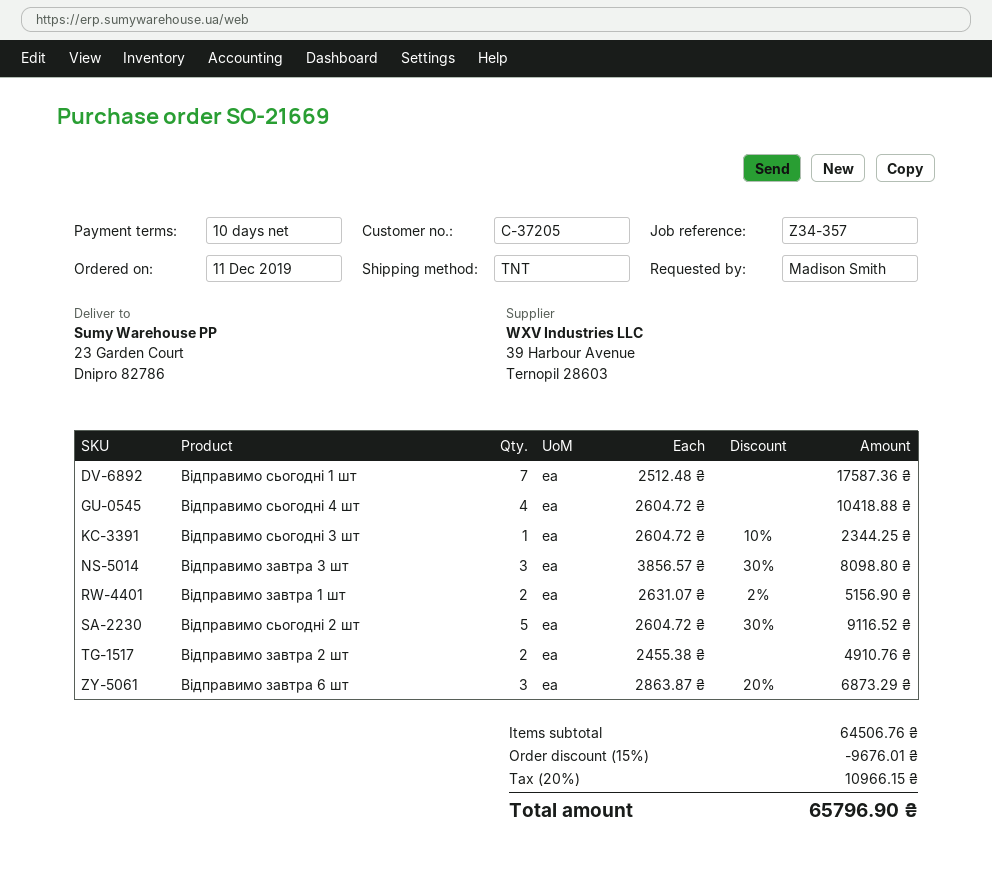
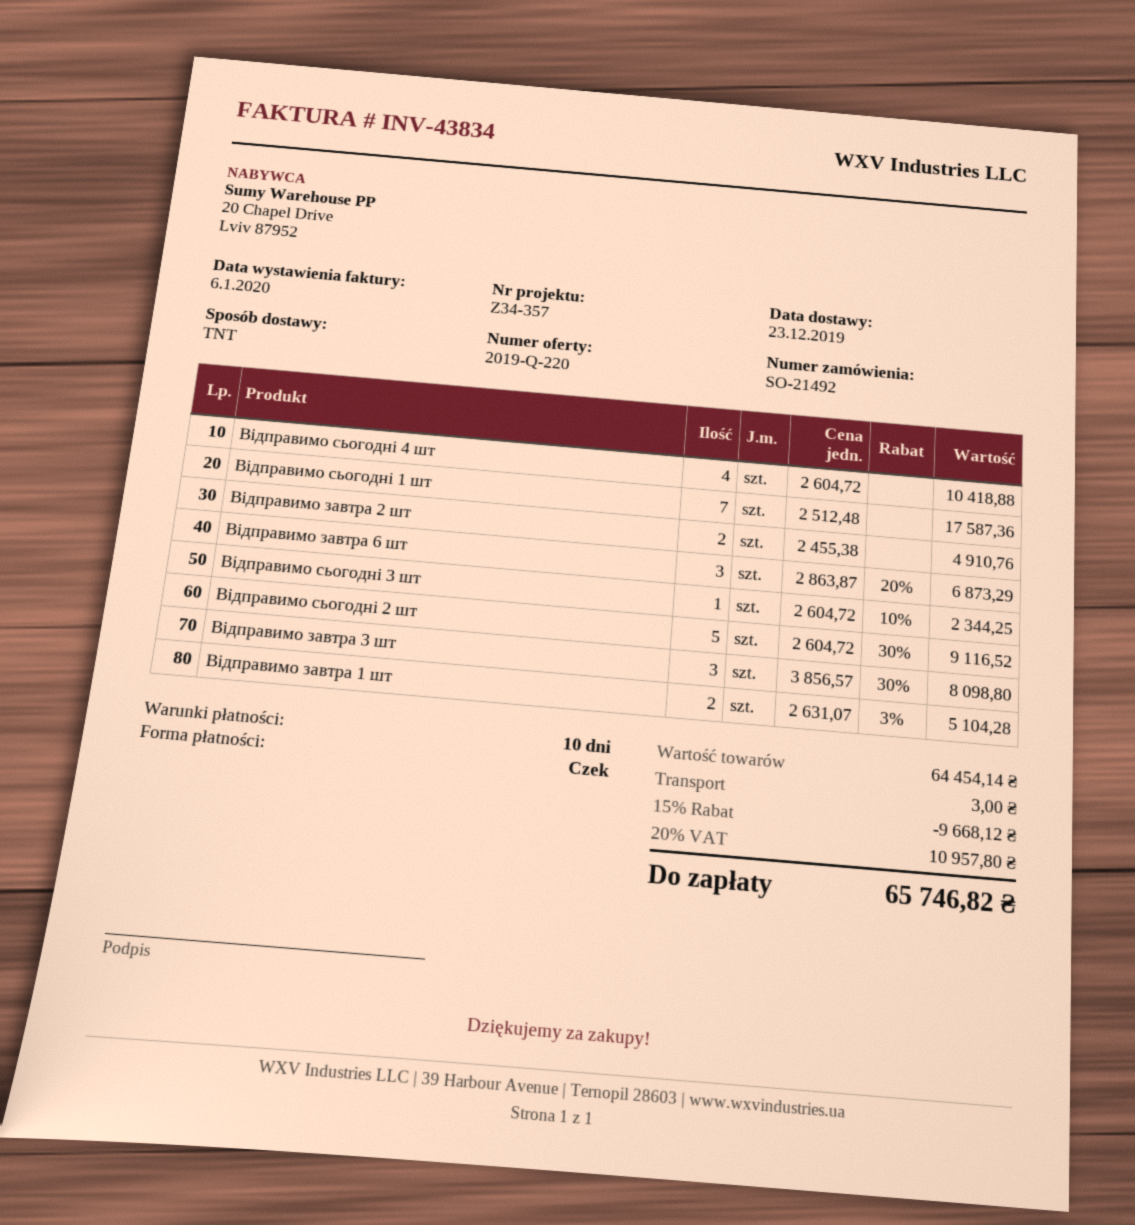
order number: SO-21669 -> SO-21492
Відправимо завтра 1 шт: 2 x 2631.07 - 2% = 5156.90 -> 2 x 2631.07 - 3% = 5104.28
subtotal: 64506.76 -> 64454.14
discount: 15% = 9676.01 -> 15% = 9668.12
shipping: none -> 3.00
tax: 20% = 10966.15 -> 20% = 10957.80
total: 65796.90 -> 65746.82

